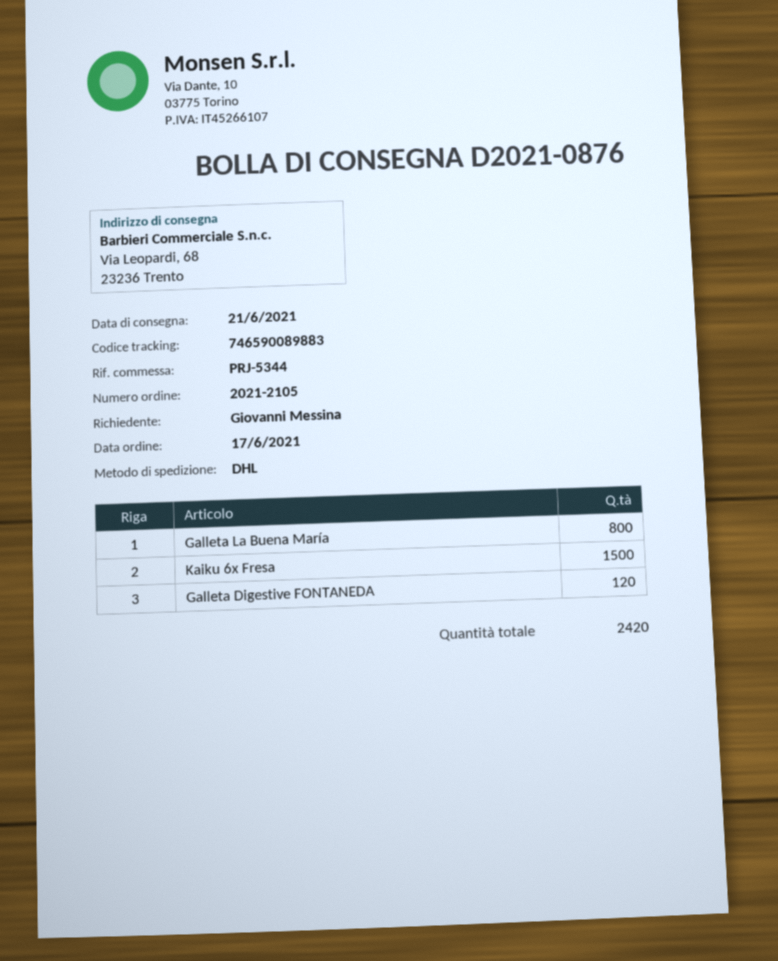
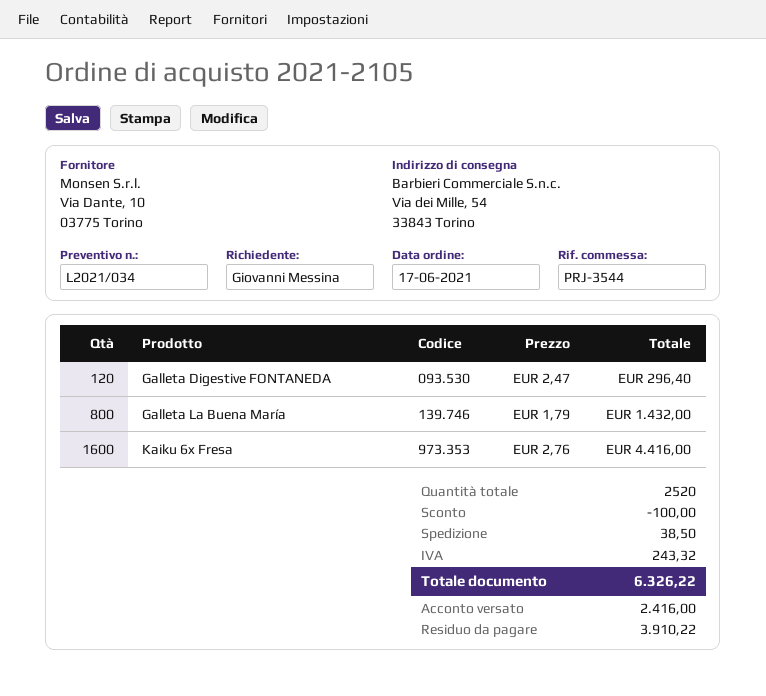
reference: PRJ-5344 -> PRJ-3544
ship to: Via Leopardi, 68, 23236 Trento -> Via dei Mille, 54, 33843 Torino
Kaiku 6x Fresa: 1500 -> 1600
total quantity: 2420 -> 2520

